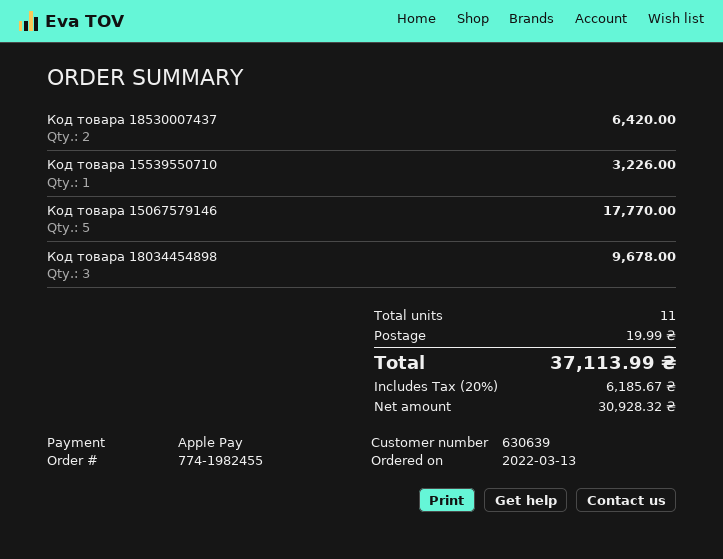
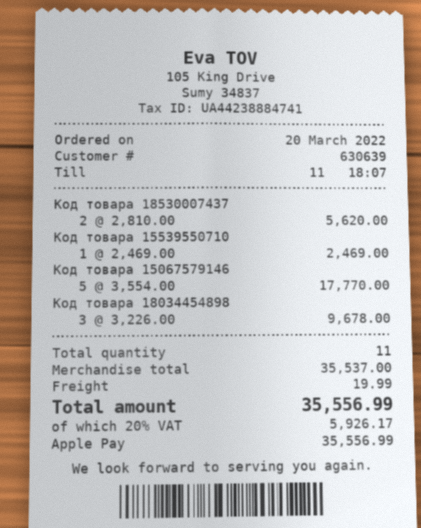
order date: 2022-03-13 -> 2022-03-20
Код товара 18530007437: 2 for 6420.00 -> 2 for 5620.00
Код товара 15539550710: 1 for 3226.00 -> 1 for 2469.00
tax: 20% = 6185.67 -> 20% = 5926.17
total: 37113.99 -> 35556.99

